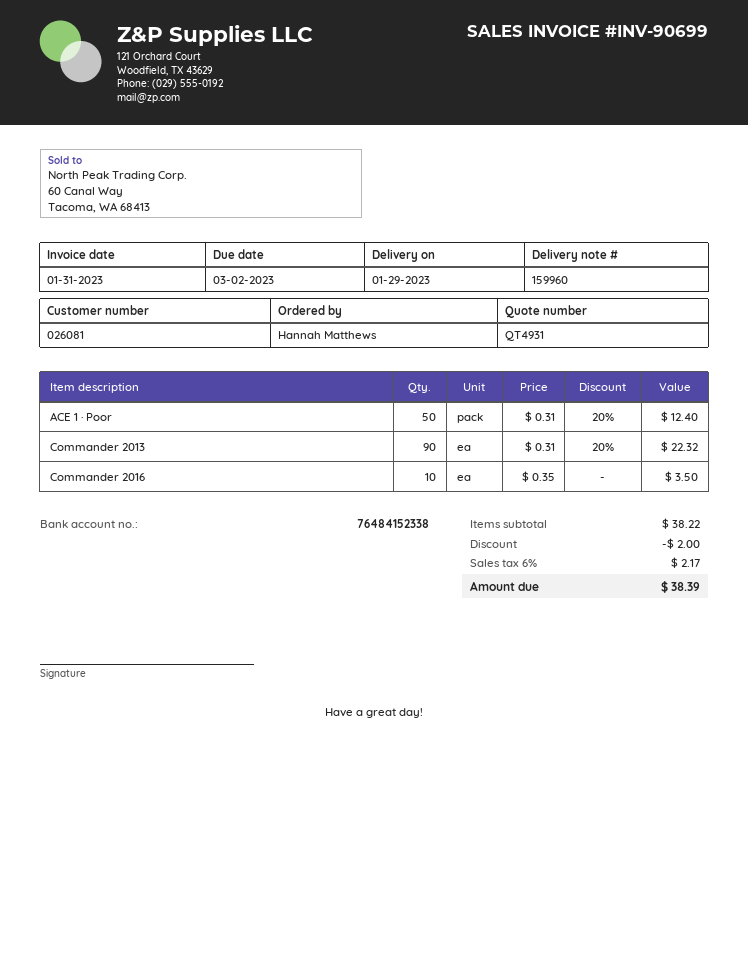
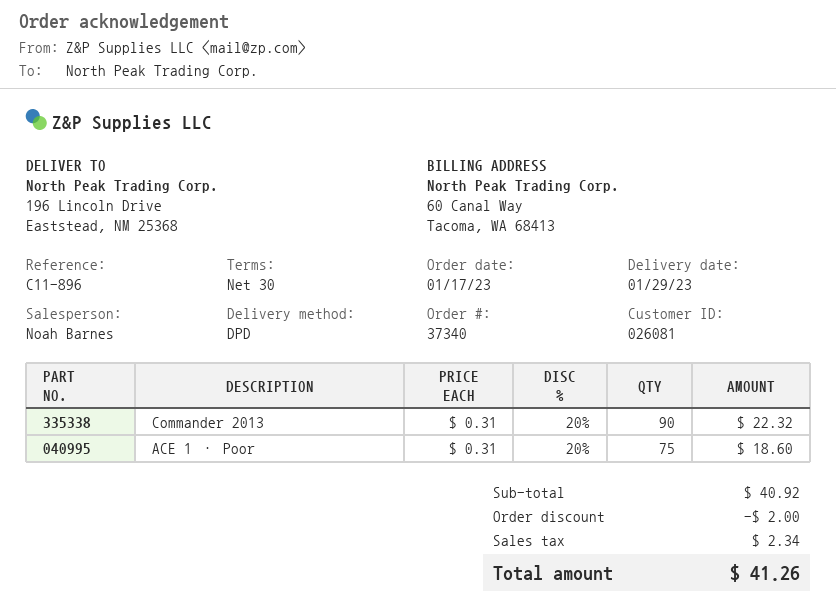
ACE 1 · Poor: 50 x 0.31 - 20% = 12.40 -> 75 x 0.31 - 20% = 18.60
Commander 2016: 10 x 0.35 = 3.50 -> none
subtotal: 38.22 -> 40.92
tax: 2.17 -> 2.34
total: 38.39 -> 41.26

